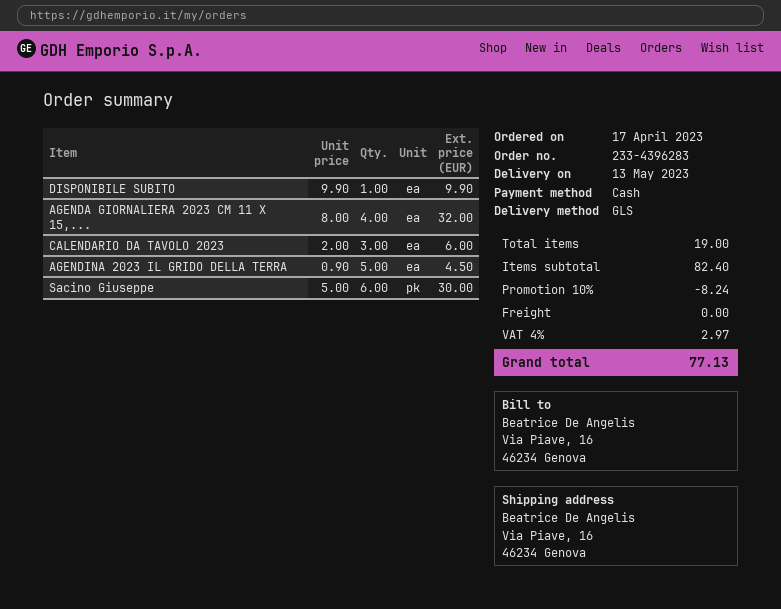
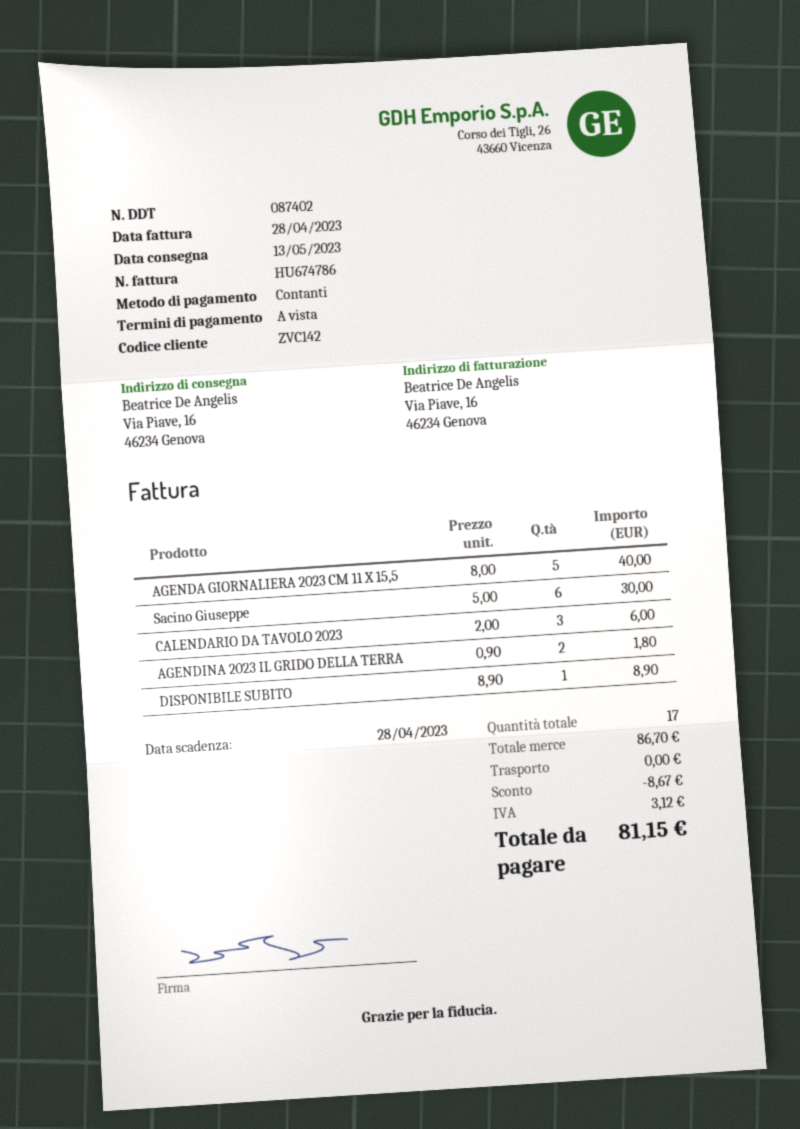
DISPONIBILE SUBITO: 1 x 9.90 = 9.90 -> 1 x 8.90 = 8.90
AGENDA GIORNALIERA 2023 CM 11 X 15,...: 4 x 8.00 = 32.00 -> 5 x 8.00 = 40.00
AGENDINA 2023 IL GRIDO DELLA TERRA: 5 x 0.90 = 4.50 -> 2 x 0.90 = 1.80
total quantity: 19 -> 17
subtotal: 82.40 -> 86.70
discount: 8.24 -> 8.67
tax: 2.97 -> 3.12
total: 77.13 -> 81.15

